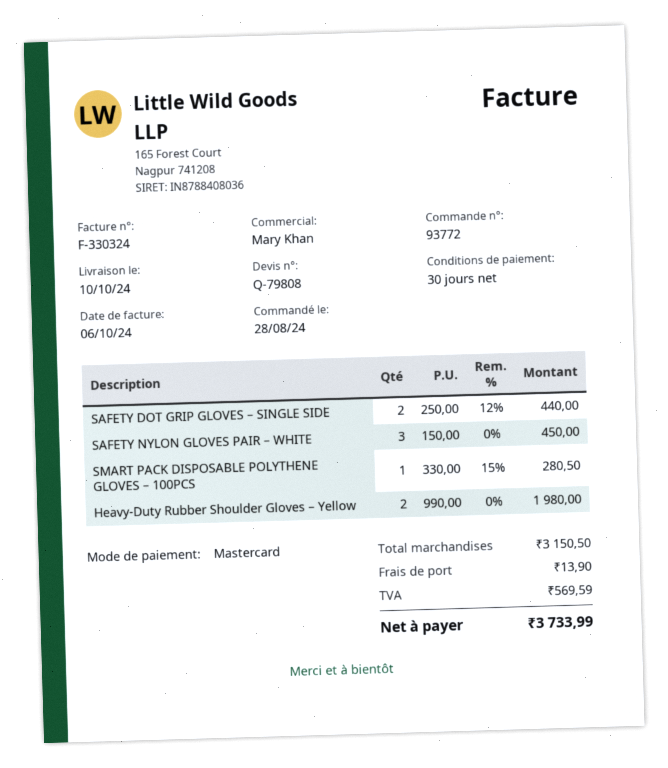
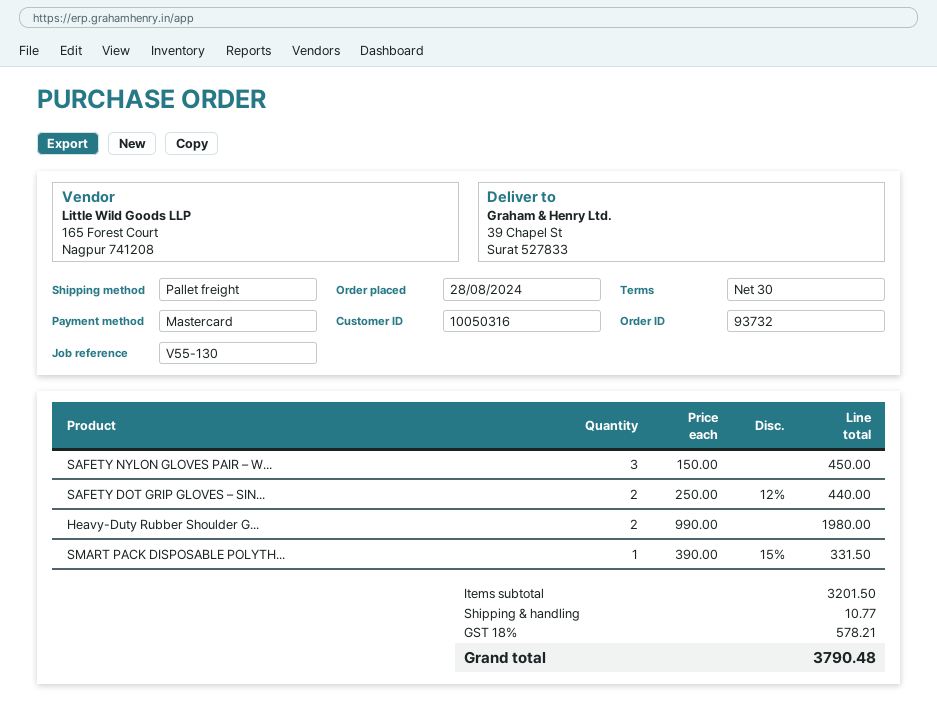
order number: 93772 -> 93732
SMART PACK DISPOSABLE POLYTHENE GLOVES – 100PCS: 1 x 330.00 - 15% = 280.50 -> 1 x 390.00 - 15% = 331.50
subtotal: 3150.50 -> 3201.50
shipping: 13.90 -> 10.77
tax: 569.59 -> 578.21
total: 3733.99 -> 3790.48

